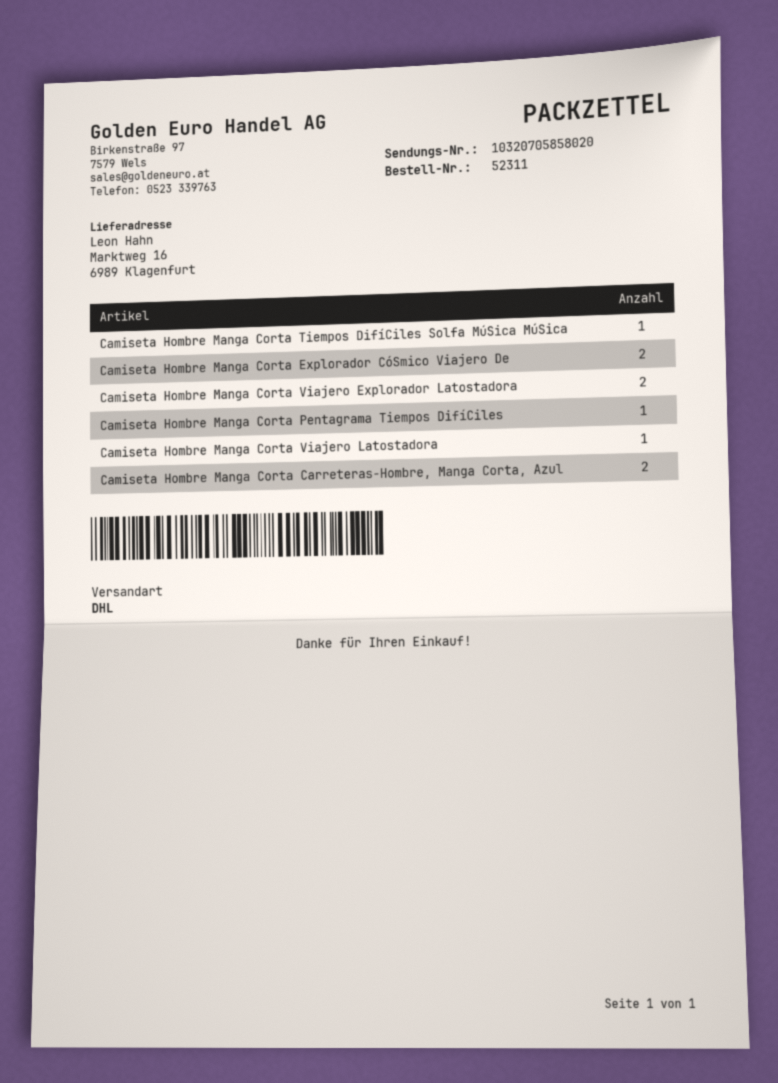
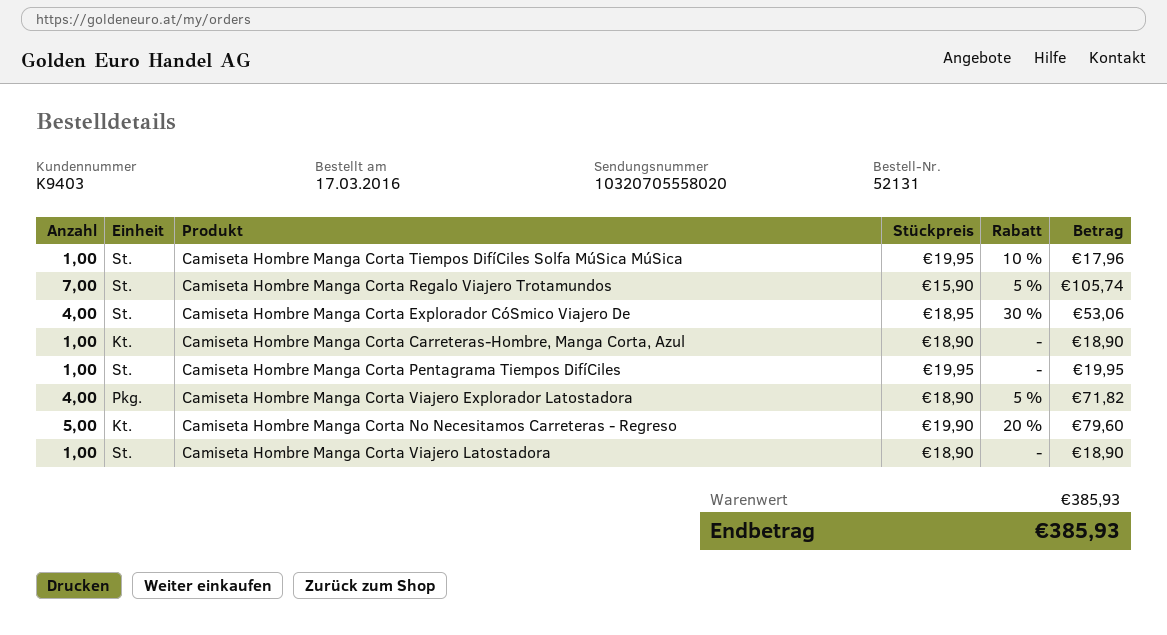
order number: 52311 -> 52131
tracking number: 10320705858020 -> 10320705558020
Camiseta Hombre Manga Corta Explorador CóSmico Viajero De: 2 -> 4
Camiseta Hombre Manga Corta Viajero Explorador Latostadora: 2 -> 4
Camiseta Hombre Manga Corta Carreteras-Hombre, Manga Corta, Azul: 2 -> 1
Camiseta Hombre Manga Corta Regalo Viajero Trotamundos: none -> 7
Camiseta Hombre Manga Corta No Necesitamos Carreteras - Regreso: none -> 5

